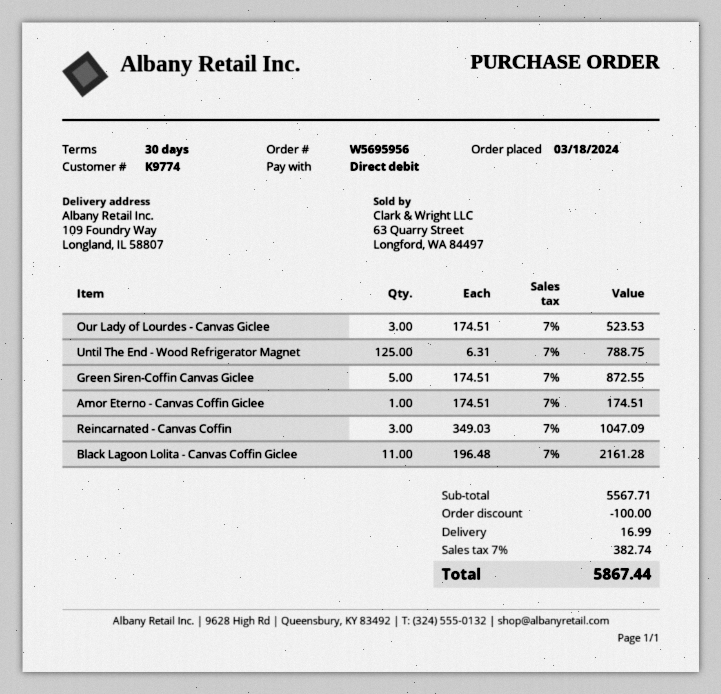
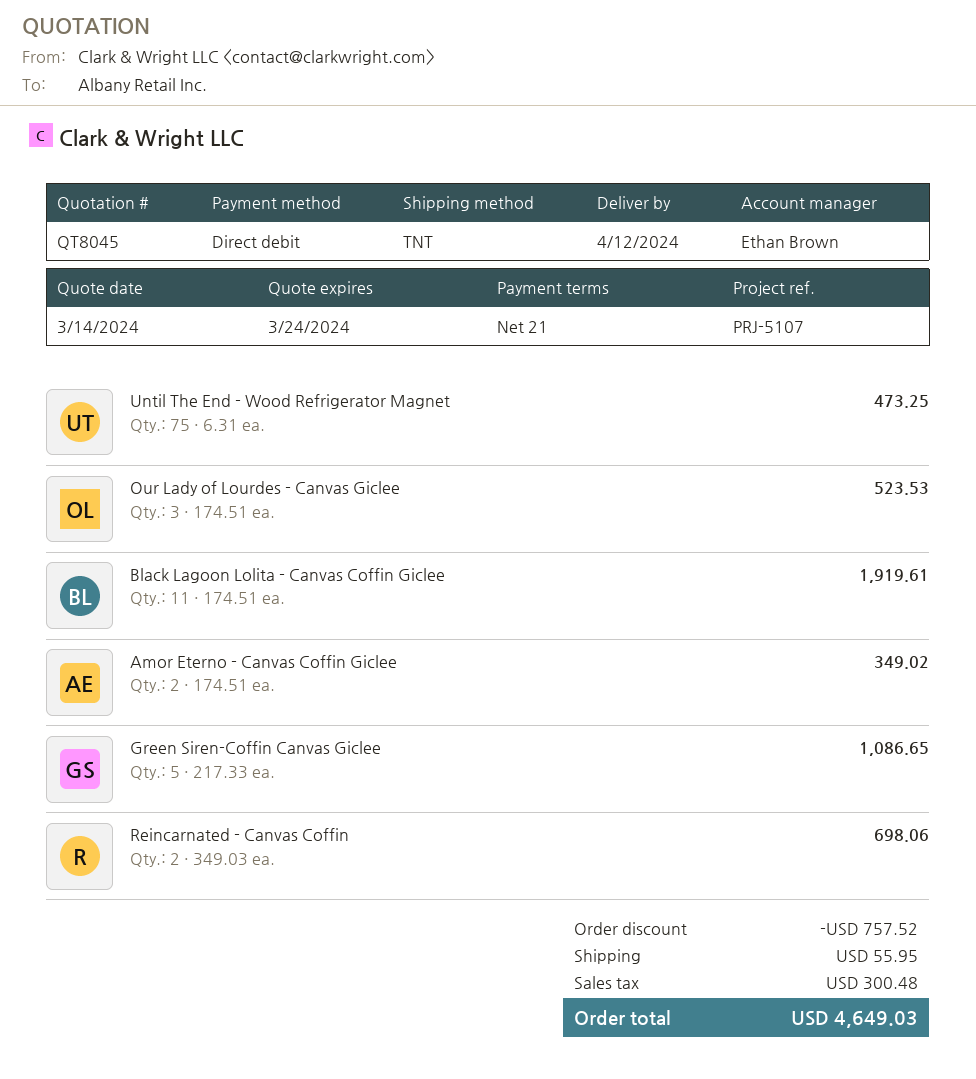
payment terms: 30 days -> 21 days
Until The End - Wood Refrigerator Magnet: 125 x 6.31 = 788.75 -> 75 x 6.31 = 473.25
Green Siren-Coffin Canvas Giclee: 5 x 174.51 = 872.55 -> 5 x 217.33 = 1086.65
Amor Eterno - Canvas Coffin Giclee: 1 x 174.51 = 174.51 -> 2 x 174.51 = 349.02
Reincarnated - Canvas Coffin: 3 x 349.03 = 1047.09 -> 2 x 349.03 = 698.06
Black Lagoon Lolita - Canvas Coffin Giclee: 11 x 196.48 = 2161.28 -> 11 x 174.51 = 1919.61
discount: 100.00 -> 757.52
shipping: 16.99 -> 55.95
tax: 382.74 -> 300.48
total: 5867.44 -> 4649.03

